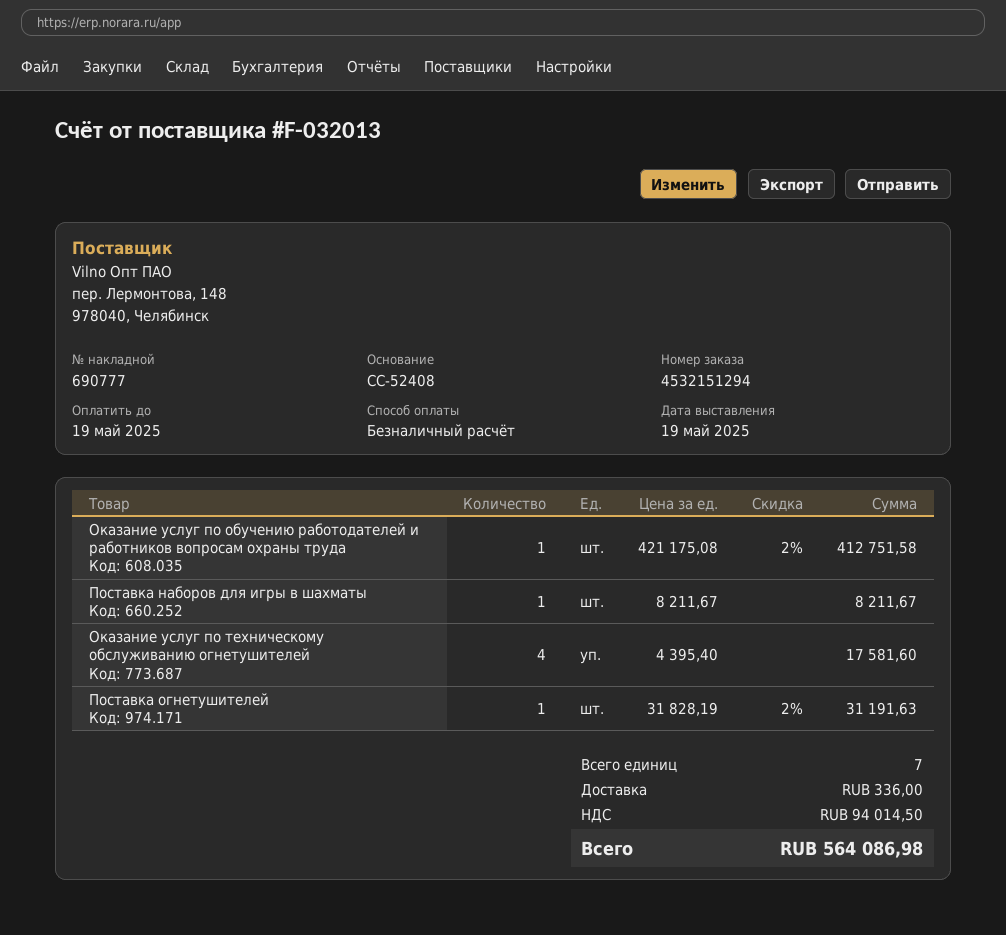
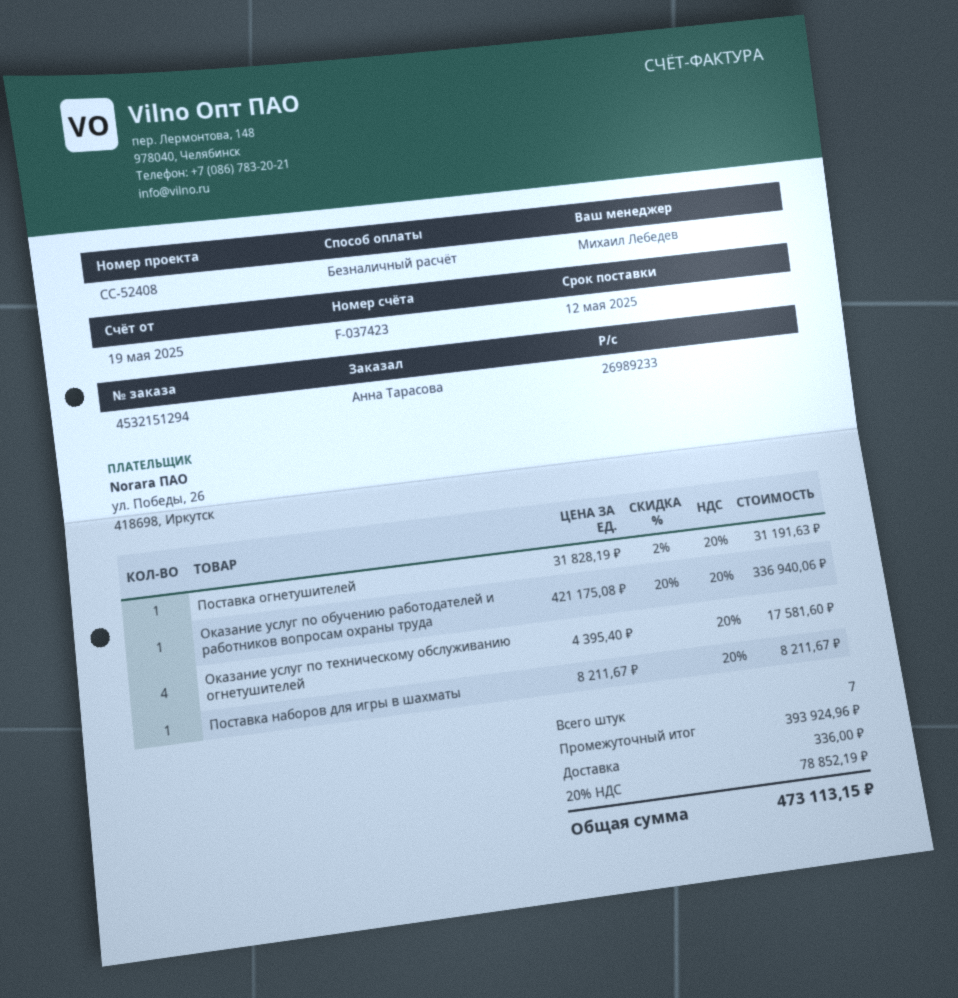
invoice number: F-032013 -> F-037423
Оказание услуг по обучению работодателей и работников вопросам охраны труда: 1 x 421175.08 - 2% = 412751.58 -> 1 x 421175.08 - 20% = 336940.06
tax: 94014.50 -> 78852.19
total: 564086.98 -> 473113.15

